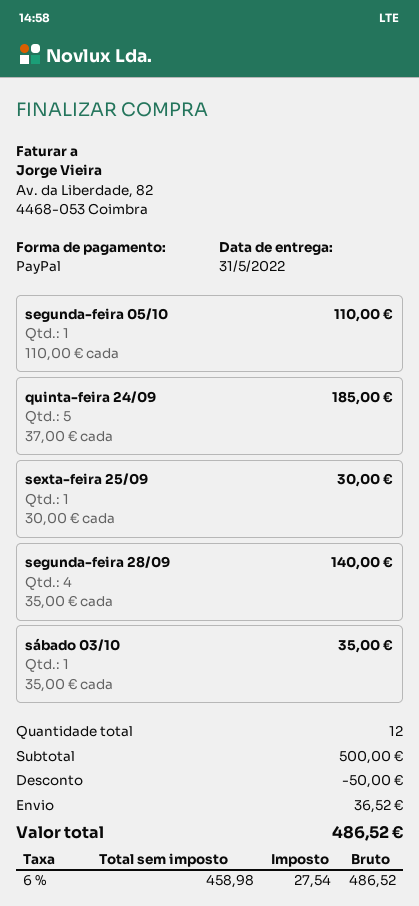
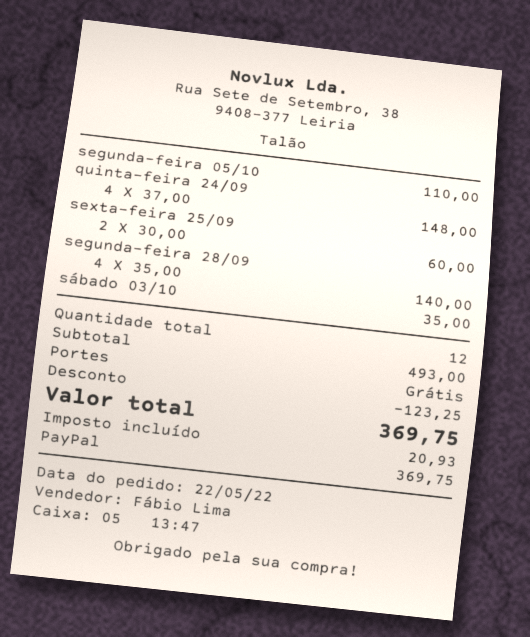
quinta-feira 24/09: 5 x 37.00 = 185.00 -> 4 x 37.00 = 148.00
sexta-feira 25/09: 1 x 30.00 = 30.00 -> 2 x 30.00 = 60.00
subtotal: 500.00 -> 493.00
discount: 50.00 -> 123.25
shipping: 36.52 -> 0.00
tax: 27.54 -> 20.93
total: 486.52 -> 369.75

